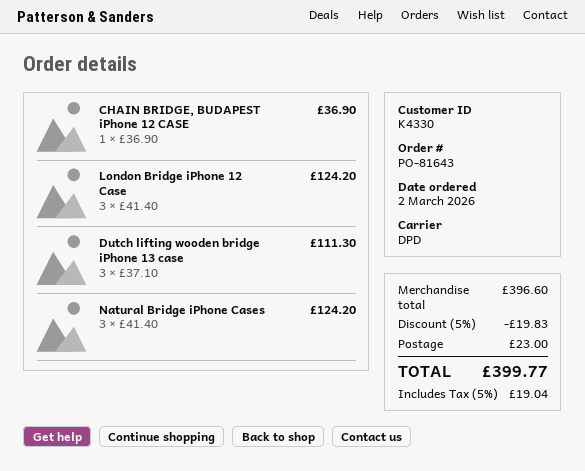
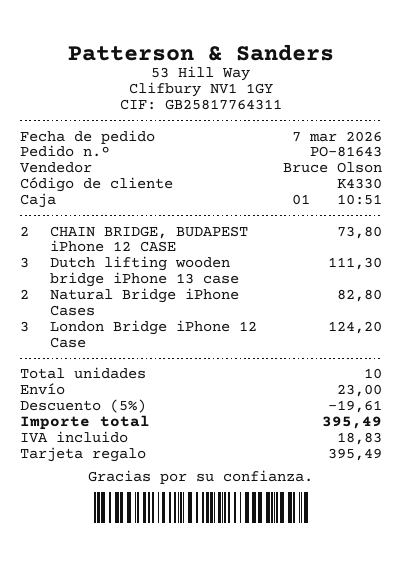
order date: 2026-03-02 -> 2026-03-07
CHAIN BRIDGE, BUDAPEST iPhone 12 CASE: 1 for 36.90 -> 2 for 73.80
Natural Bridge iPhone Cases: 3 for 124.20 -> 2 for 82.80
discount: 5% = 19.83 -> 5% = 19.61
tax: 19.04 -> 18.83
total: 399.77 -> 395.49

